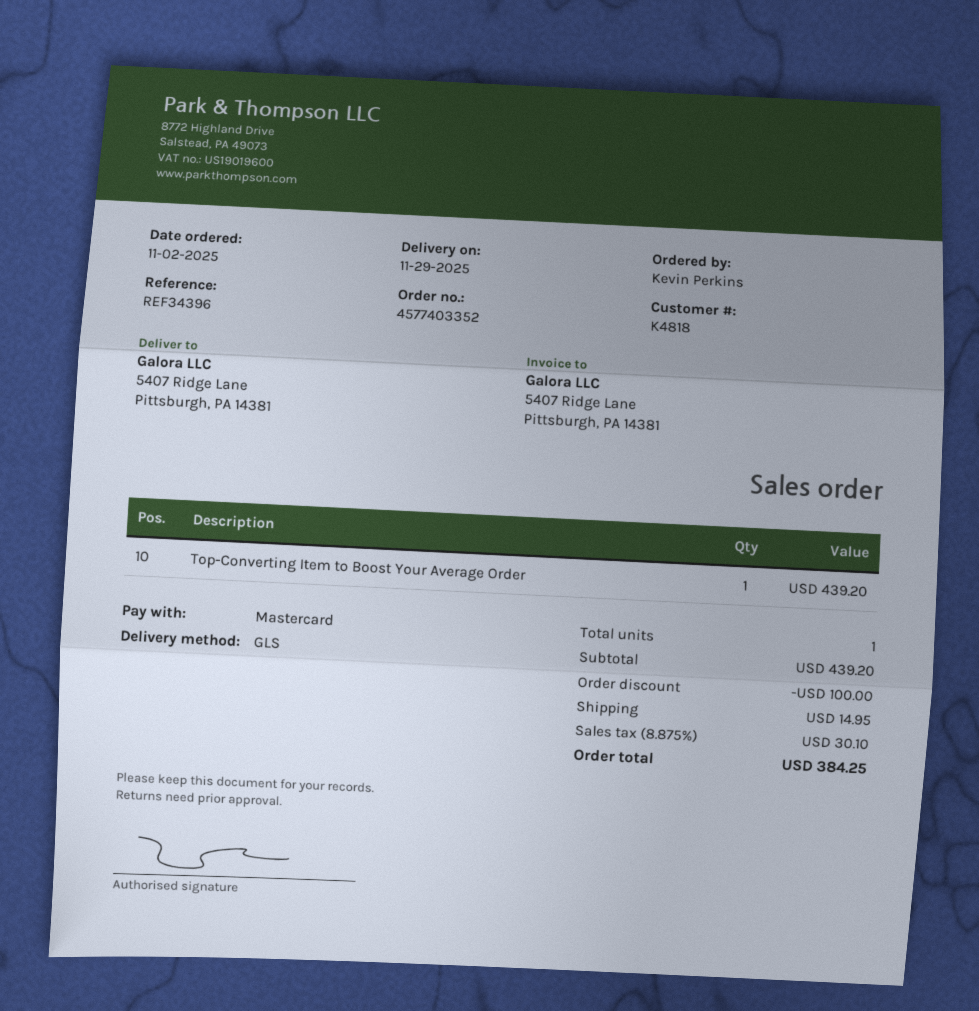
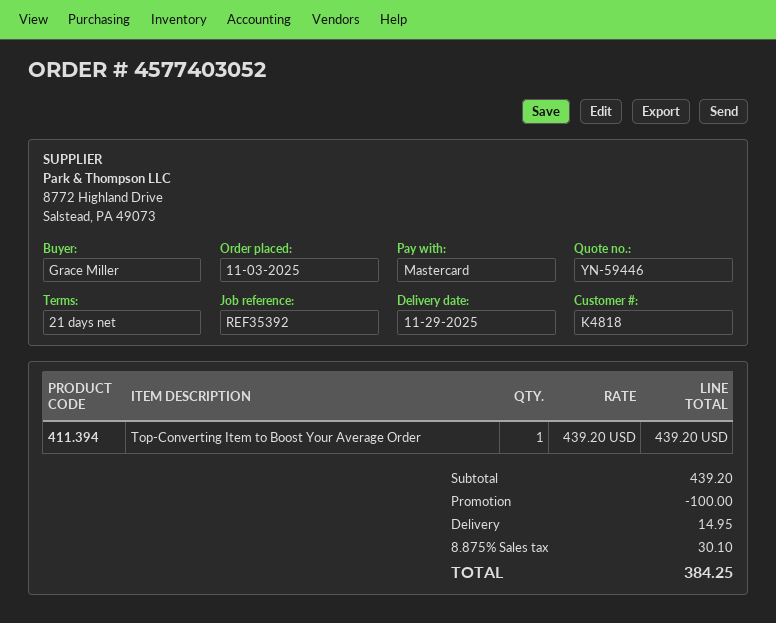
order number: 4577403352 -> 4577403052
order date: 2025-11-02 -> 2025-11-03
reference: REF34396 -> REF35392
ordered by: Kevin Perkins -> Grace Miller

